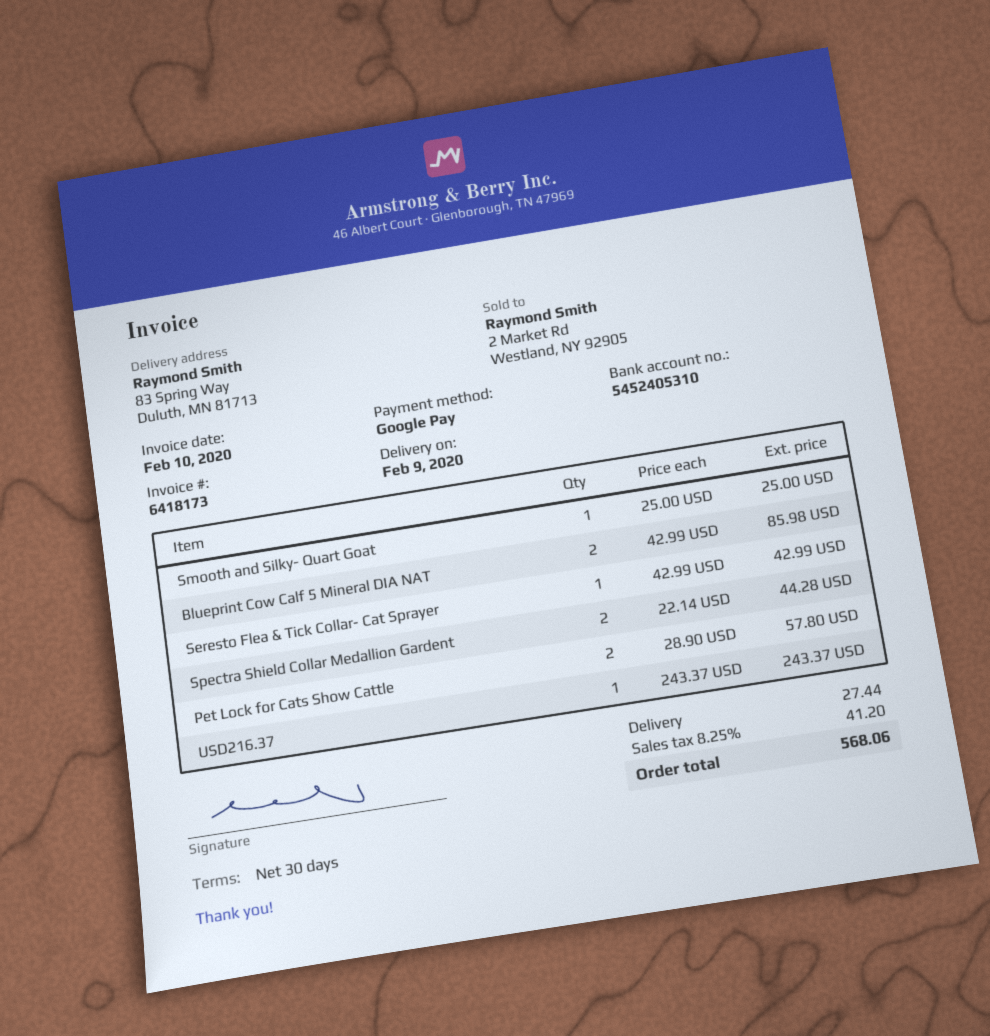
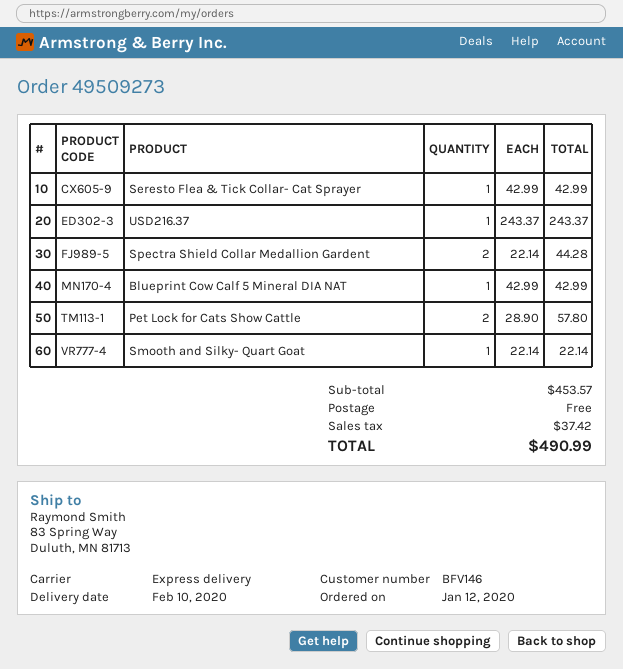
delivery date: 2020-02-09 -> 2020-02-10
Smooth and Silky- Quart Goat: 1 x 25.00 = 25.00 -> 1 x 22.14 = 22.14
Blueprint Cow Calf 5 Mineral DIA NAT: 2 x 42.99 = 85.98 -> 1 x 42.99 = 42.99
shipping: 27.44 -> 0.00
tax: 41.20 -> 37.42
total: 568.06 -> 490.99

